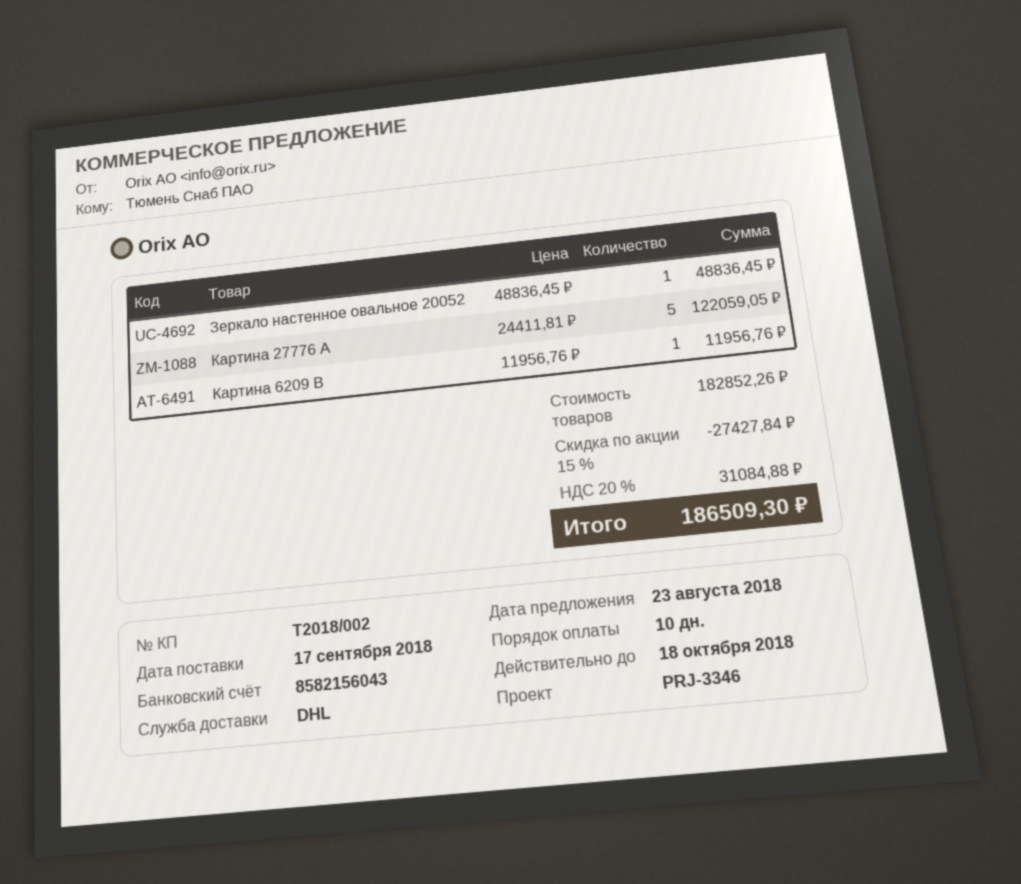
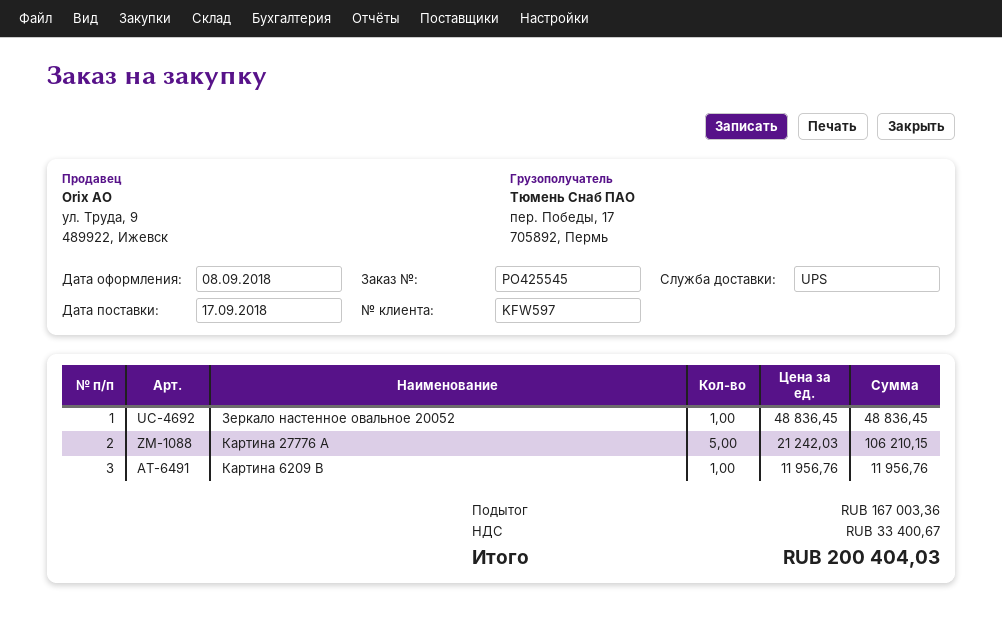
shipping method: DHL -> UPS
Картина 27776 А: 5 x 24411.81 = 122059.05 -> 5 x 21242.03 = 106210.15
subtotal: 182852.26 -> 167003.36
discount: 15% = 27427.84 -> none
tax: 31084.88 -> 33400.67
total: 186509.30 -> 200404.03

